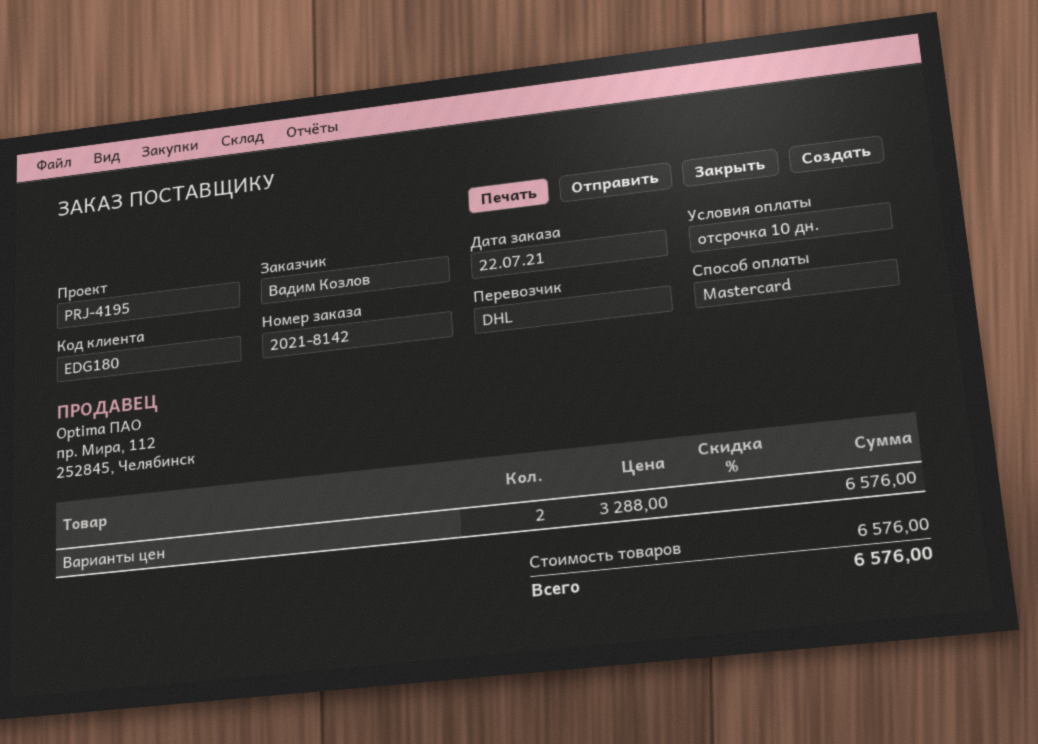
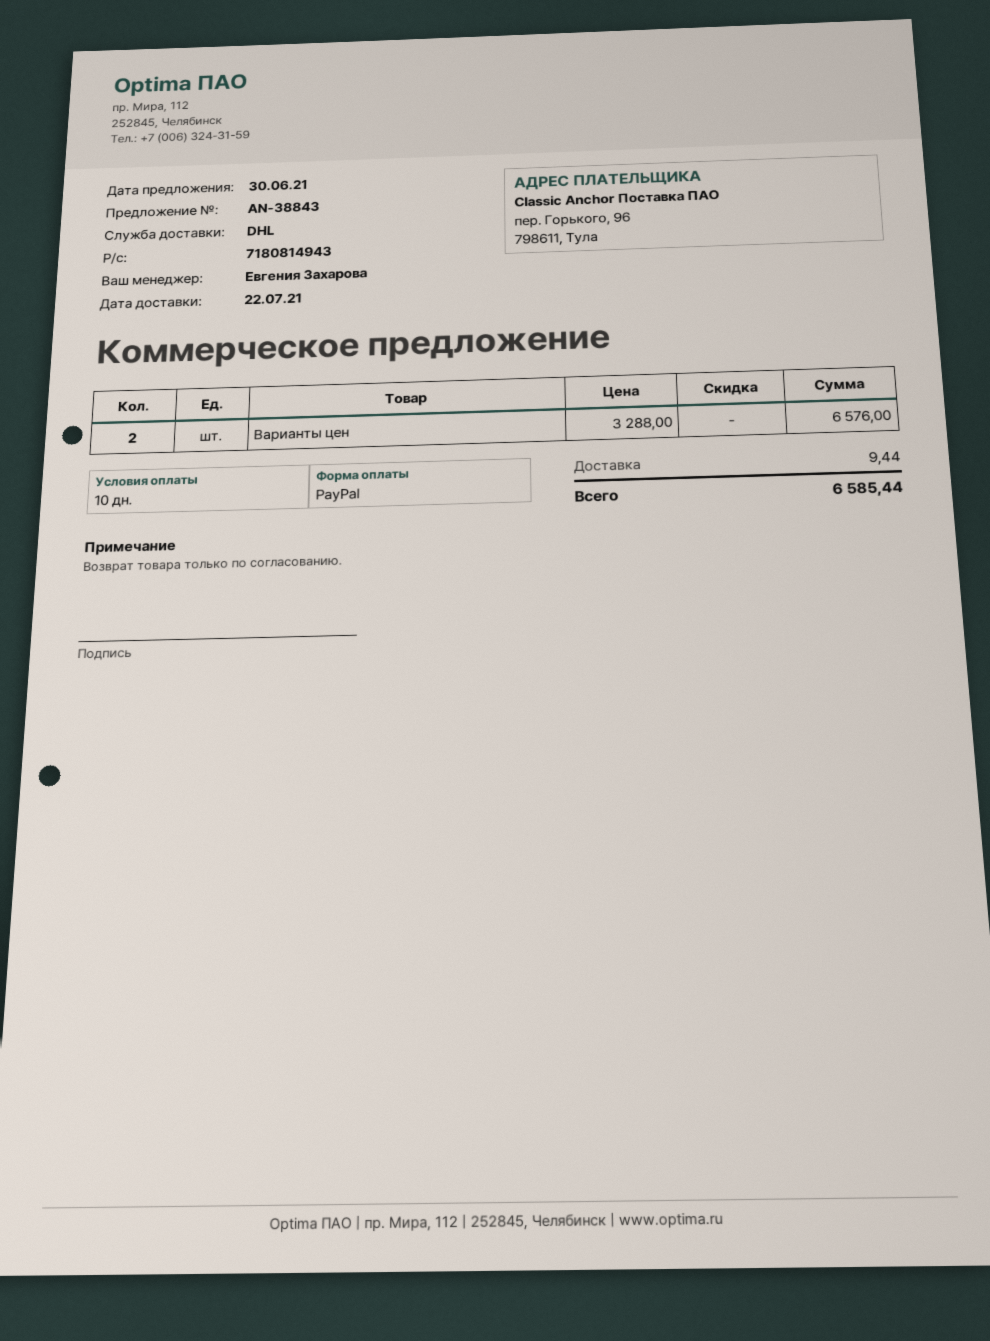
payment method: Mastercard -> PayPal
shipping: none -> 9.44
total: 6576.00 -> 6585.44

